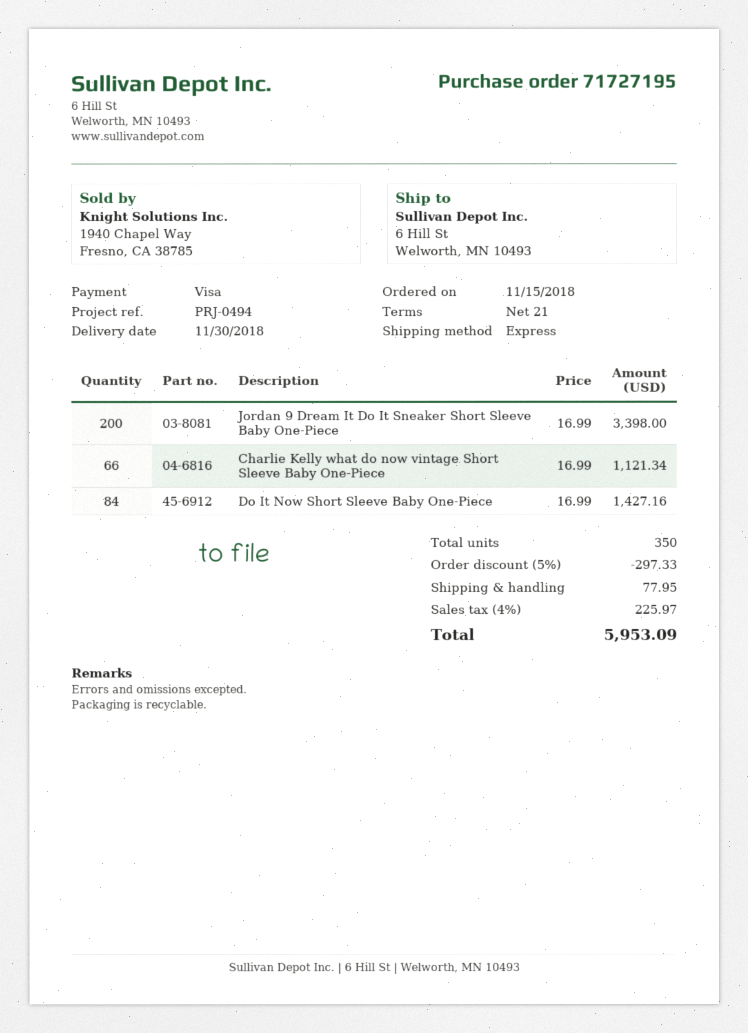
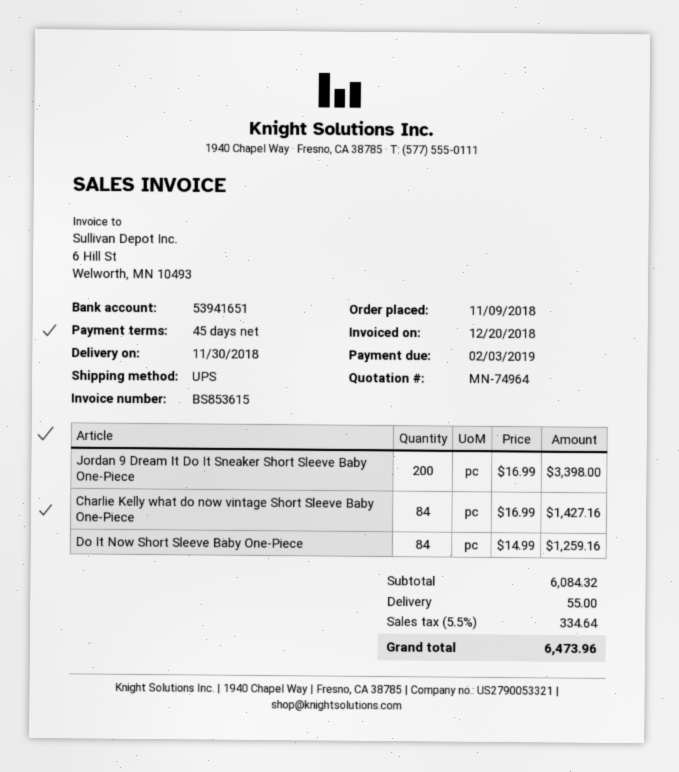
order date: 2018-11-15 -> 2018-11-09
payment terms: 21 days -> 45 days
shipping method: express -> UPS
Charlie Kelly what do now vintage Short Sleeve Baby One-Piece: 66 x 16.99 = 1121.34 -> 84 x 16.99 = 1427.16
Do It Now Short Sleeve Baby One-Piece: 84 x 16.99 = 1427.16 -> 84 x 14.99 = 1259.16
discount: 5% = 297.33 -> none
shipping: 77.95 -> 55.00
tax: 4% = 225.97 -> 5.5% = 334.64
total: 5953.09 -> 6473.96

